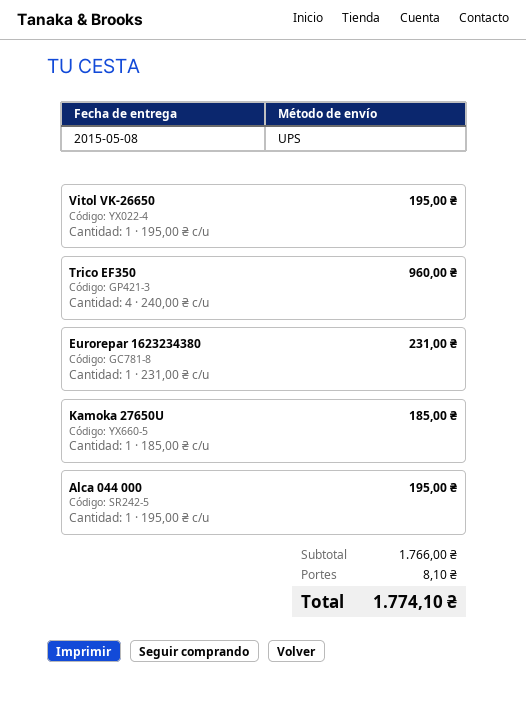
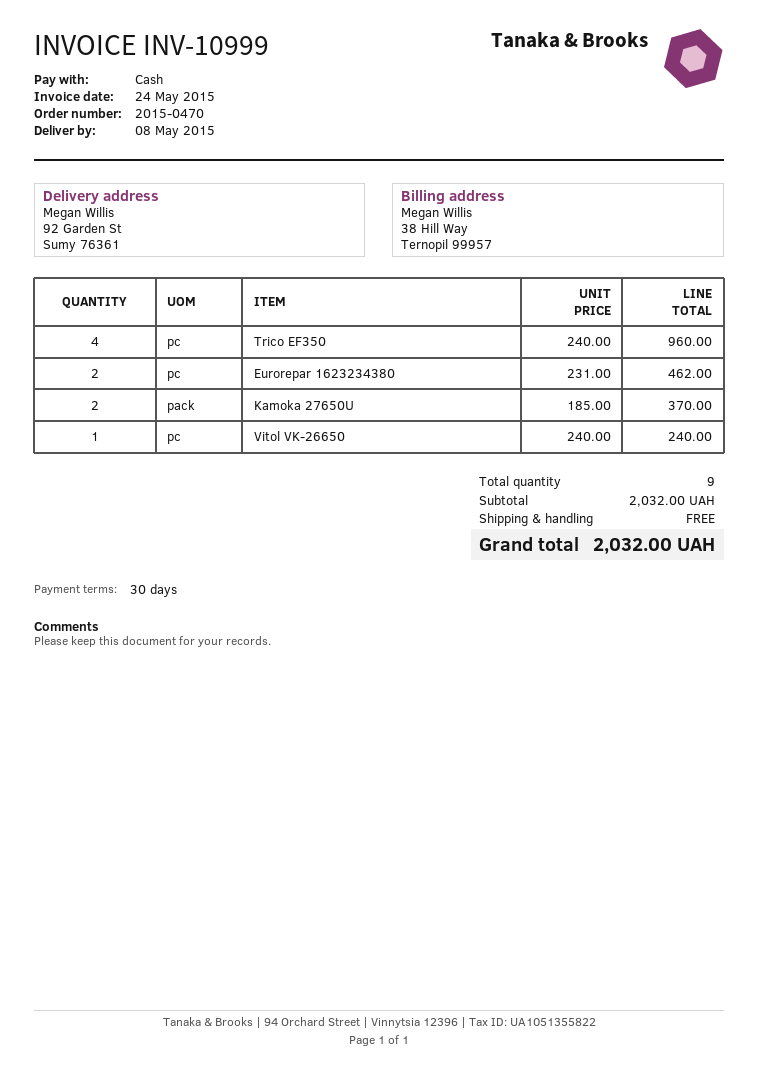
Vitol VK-26650: 1 x 195.00 = 195.00 -> 1 x 240.00 = 240.00
Eurorepar 1623234380: 1 x 231.00 = 231.00 -> 2 x 231.00 = 462.00
Kamoka 27650U: 1 x 185.00 = 185.00 -> 2 x 185.00 = 370.00
Alca 044 000: 1 x 195.00 = 195.00 -> none
subtotal: 1766.00 -> 2032.00
shipping: 8.10 -> 0.00
total: 1774.10 -> 2032.00

